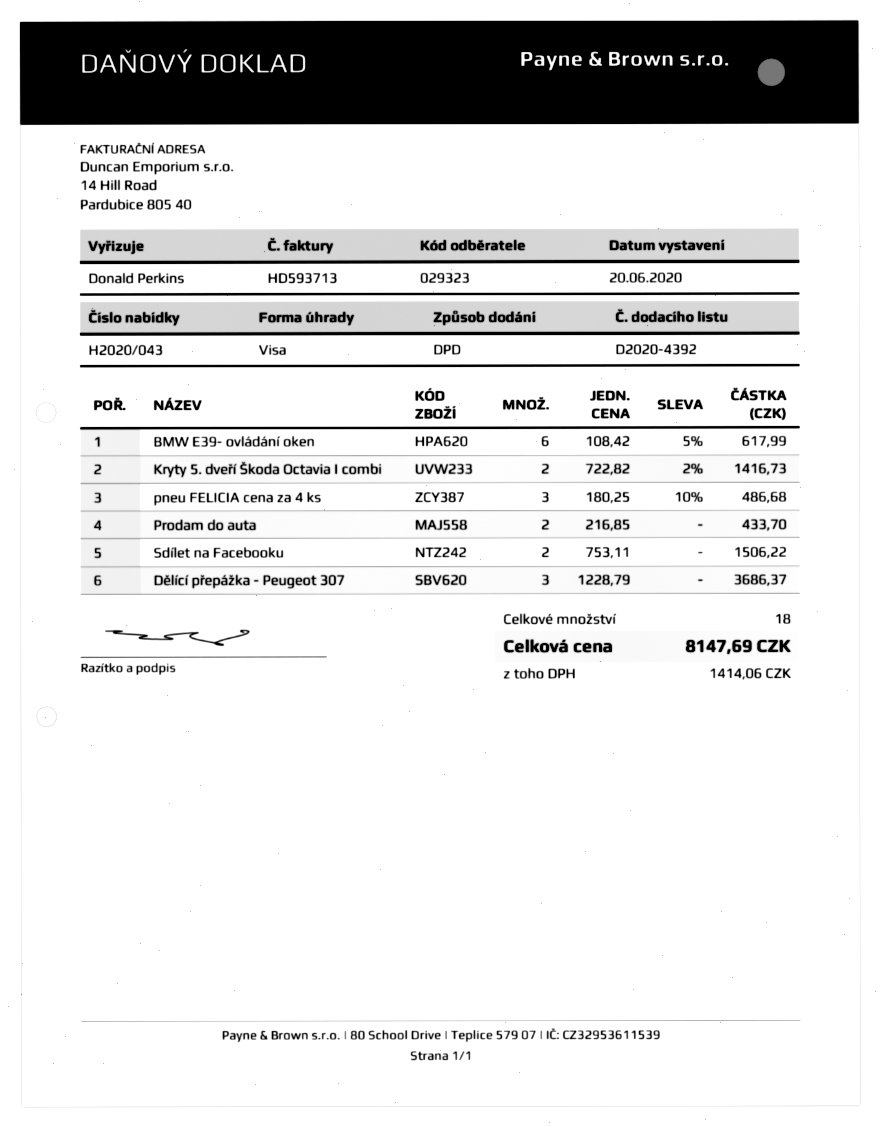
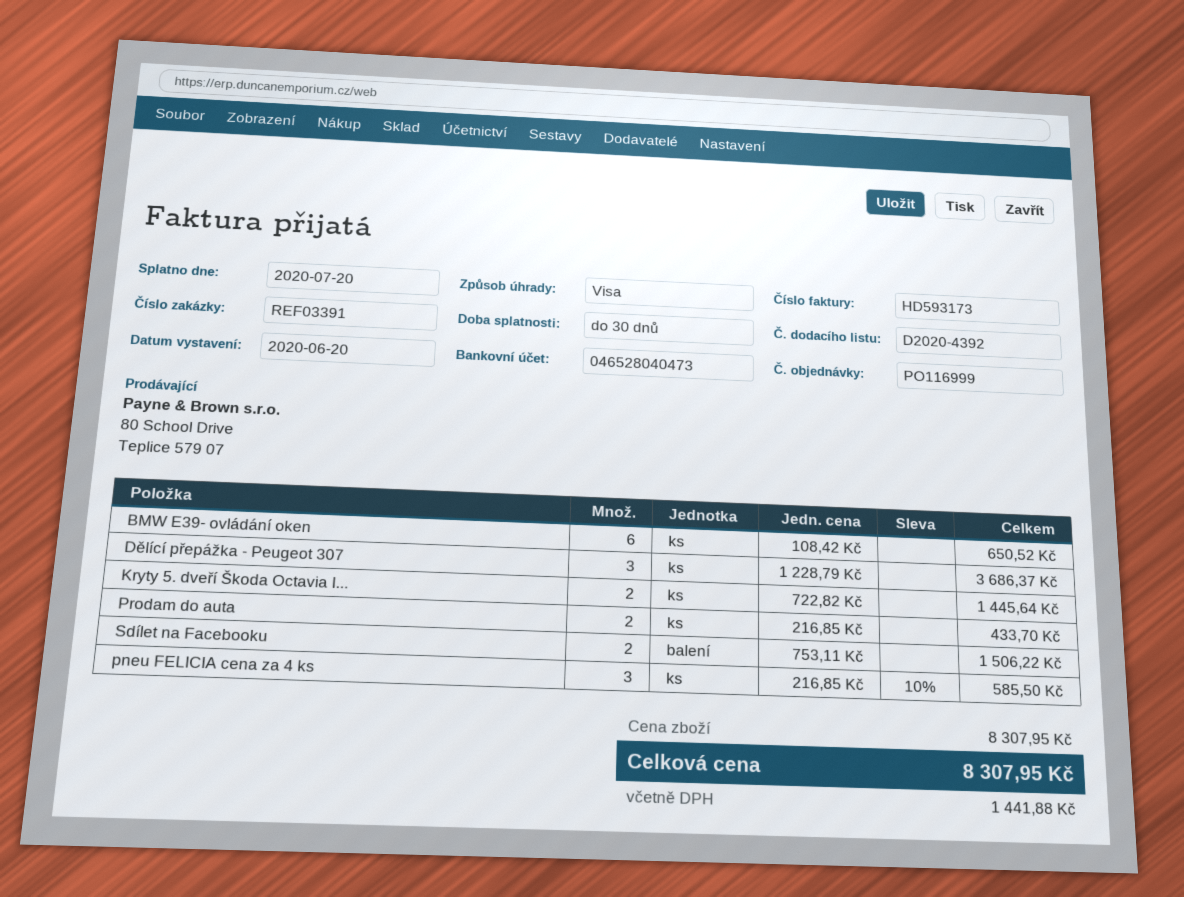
invoice number: HD593713 -> HD593173
BMW E39- ovládání oken: 6 x 108.42 - 5% = 617.99 -> 6 x 108.42 = 650.52
Kryty 5. dveří Škoda Octavia I combi: 2 x 722.82 - 2% = 1416.73 -> 2 x 722.82 = 1445.64
pneu FELICIA cena za 4 ks: 3 x 180.25 - 10% = 486.68 -> 3 x 216.85 - 10% = 585.50
tax: 1414.06 -> 1441.88
total: 8147.69 -> 8307.95

